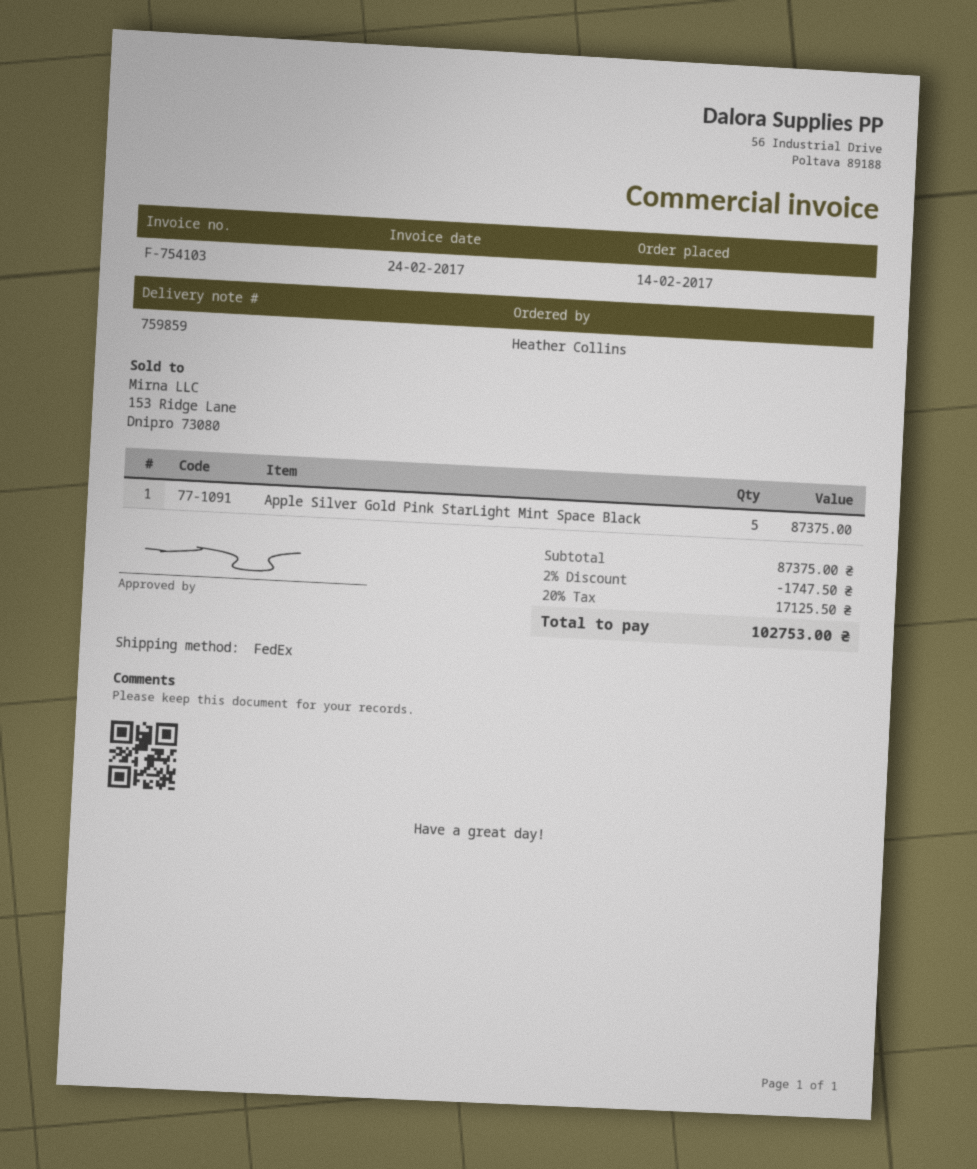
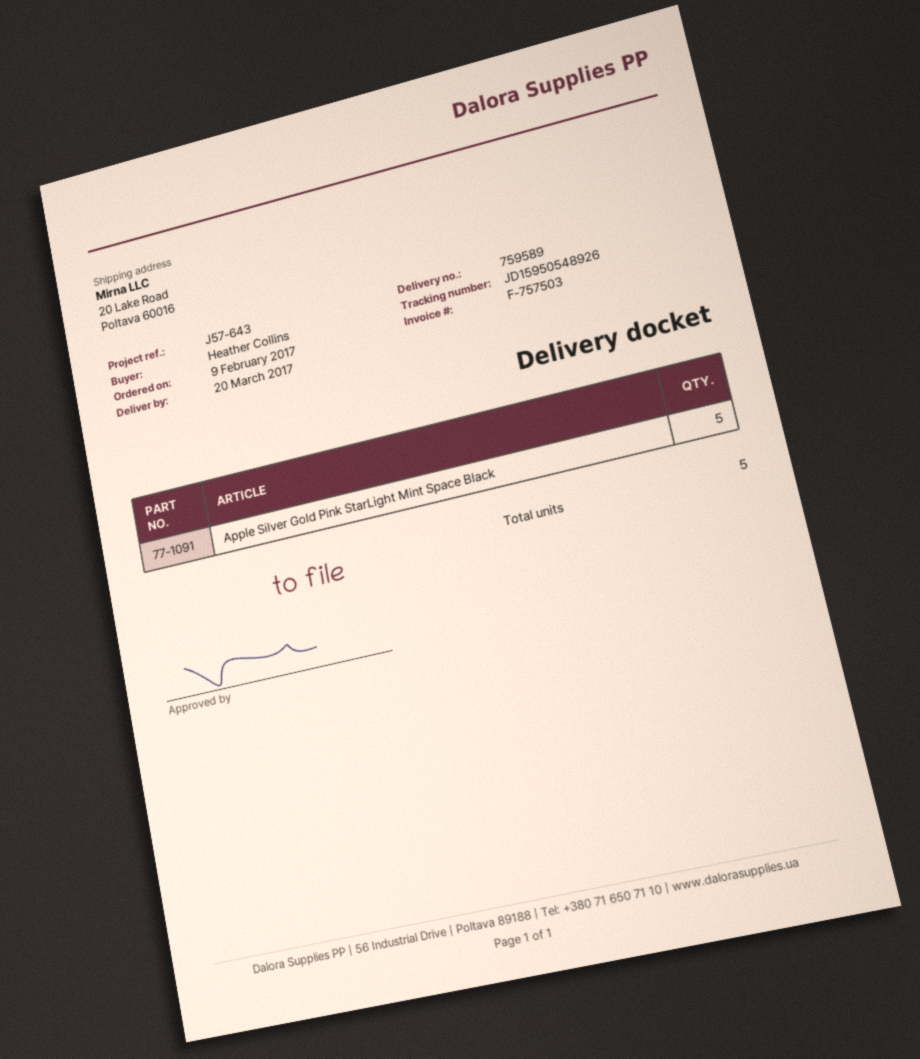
order date: 2017-02-14 -> 2017-02-09
delivery note number: 759859 -> 759589
invoice number: F-754103 -> F-757503

